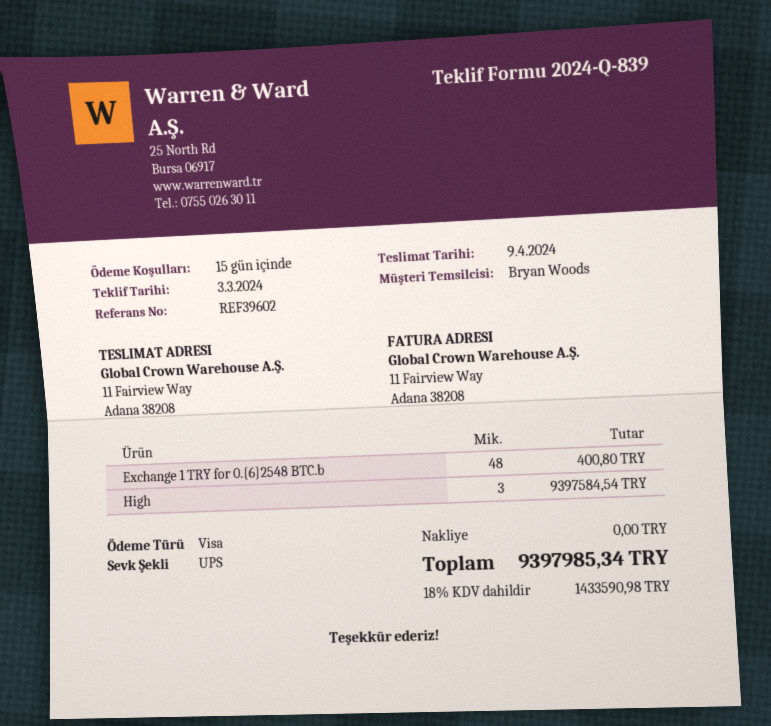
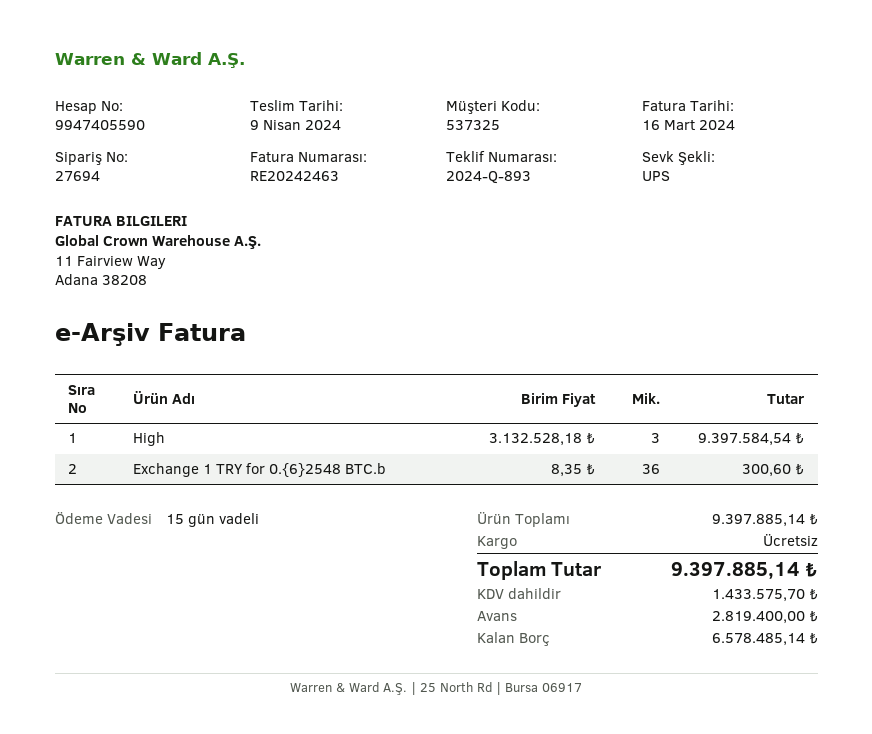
quote number: 2024-Q-839 -> 2024-Q-893
Exchange 1 TRY for 0.{6}2548 BTC.b: 48 for 400.80 -> 36 for 300.60
tax: 1433590.98 -> 1433575.70
total: 9397985.34 -> 9397885.14

